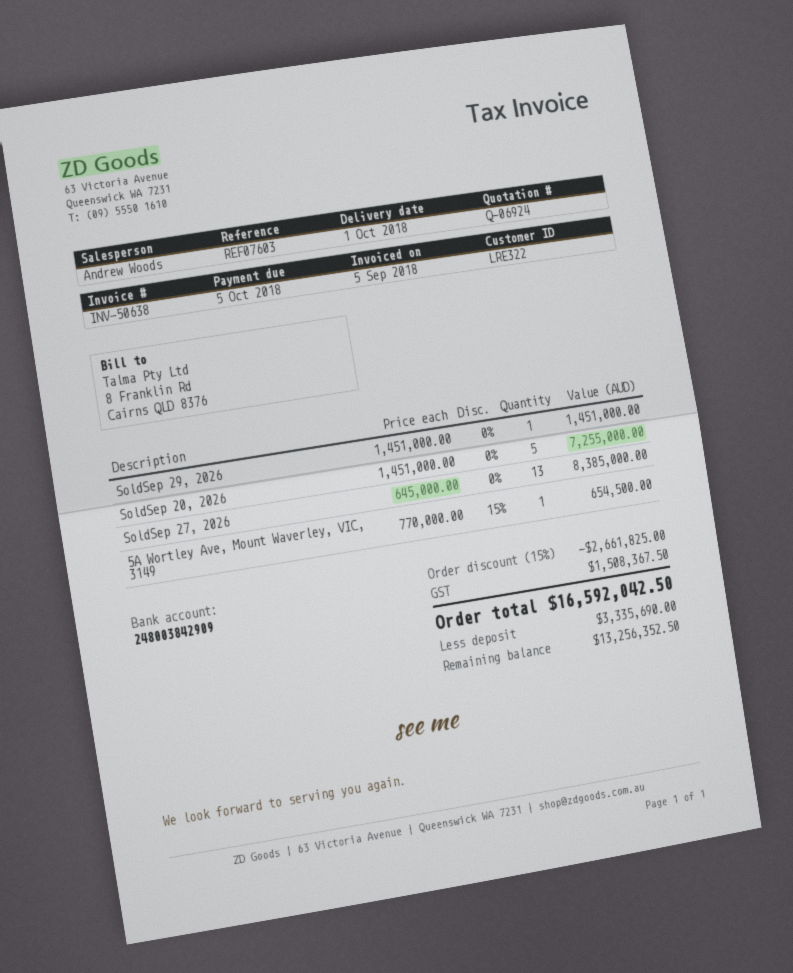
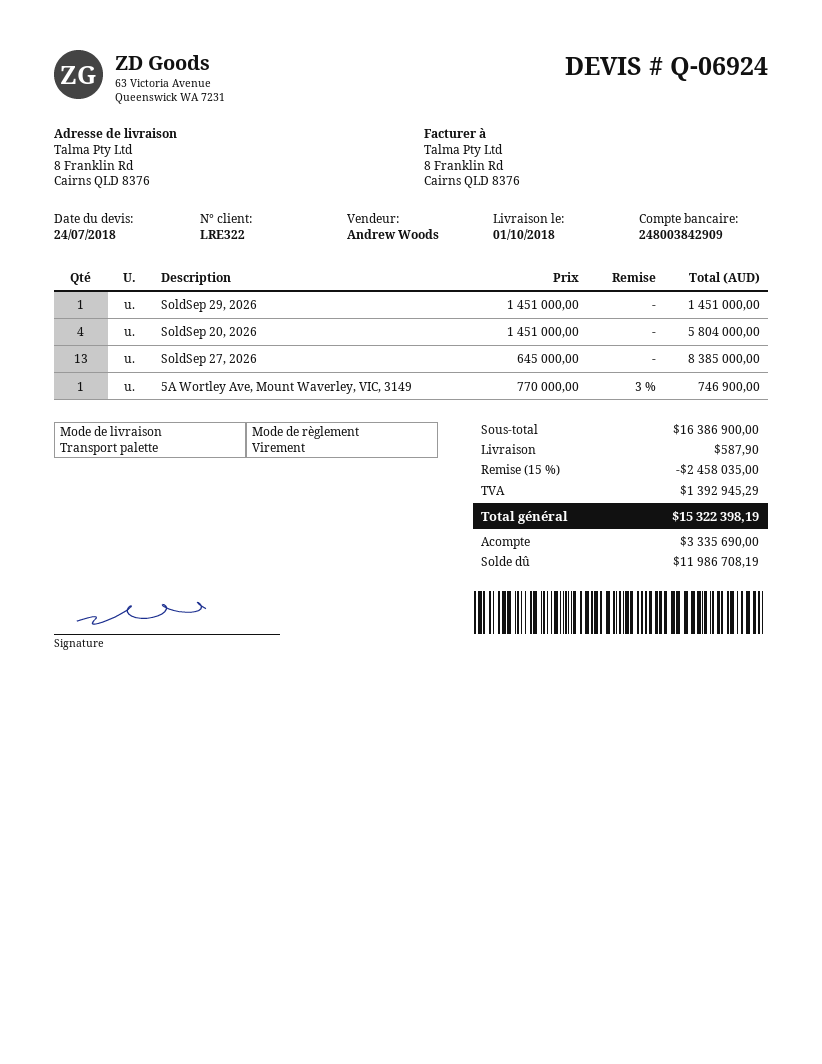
SoldSep 20, 2026: 5 x 1451000.00 = 7255000.00 -> 4 x 1451000.00 = 5804000.00
5A Wortley Ave, Mount Waverley, VIC, 3149: 1 x 770000.00 - 15% = 654500.00 -> 1 x 770000.00 - 3% = 746900.00
discount: 15% = 2661825.00 -> 15% = 2458035.00
shipping: none -> 587.90
tax: 1508367.50 -> 1392945.29
total: 16592042.50 -> 15322398.19
balance: 13256352.50 -> 11986708.19

